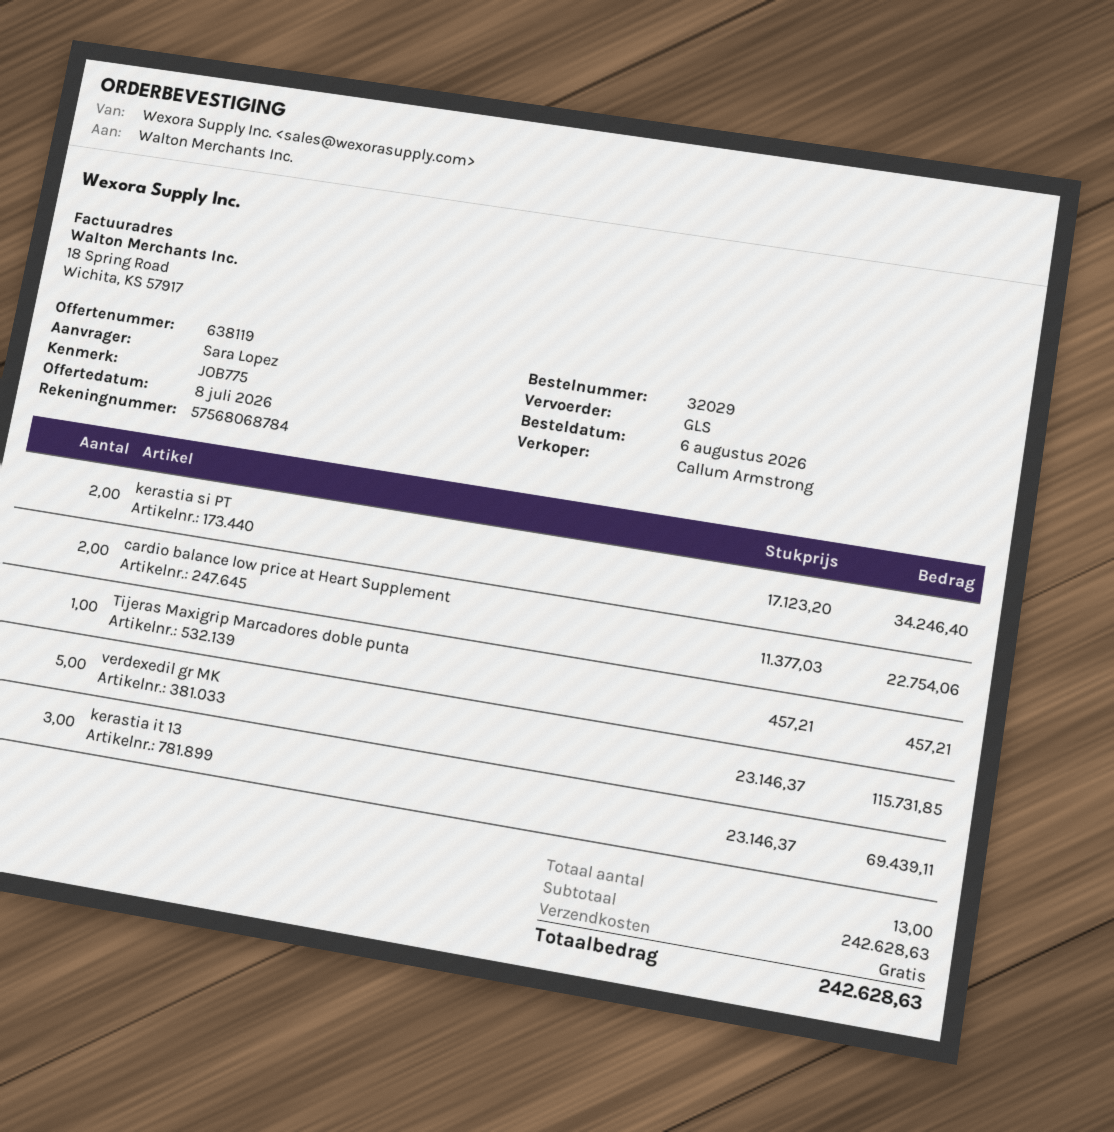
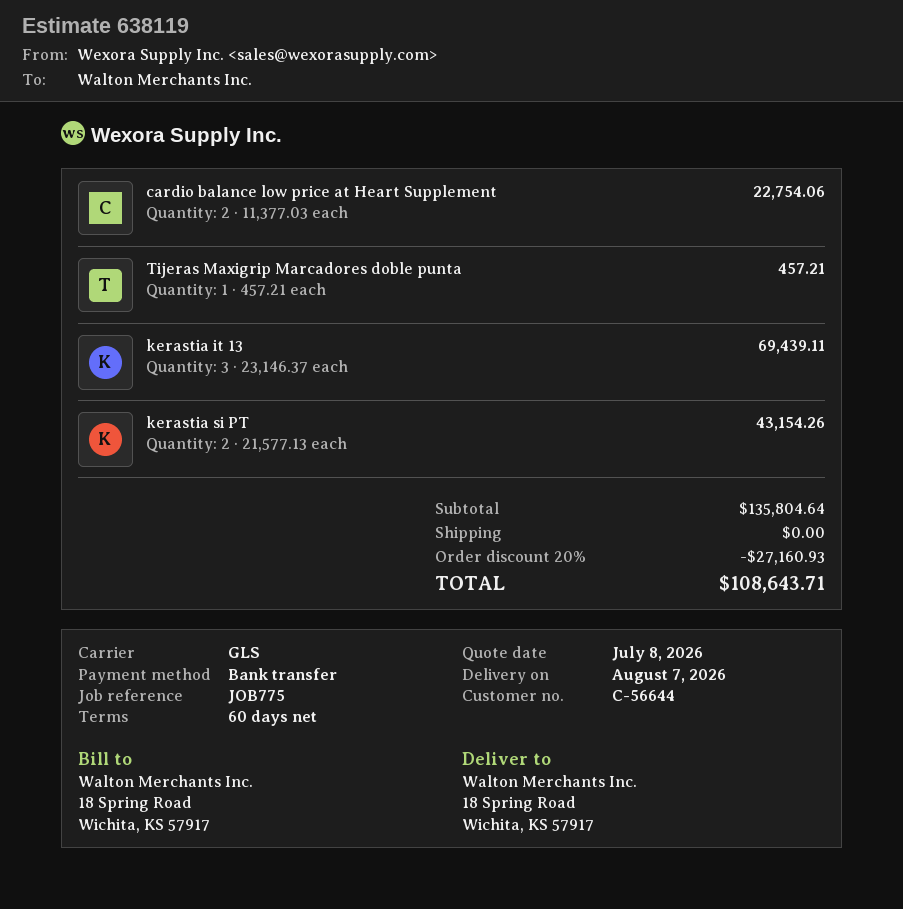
kerastia si PT: 2 x 17123.20 = 34246.40 -> 2 x 21577.13 = 43154.26
verdexedil gr MK: 5 x 23146.37 = 115731.85 -> none
subtotal: 242628.63 -> 135804.64
discount: none -> 20% = 27160.93
total: 242628.63 -> 108643.71

